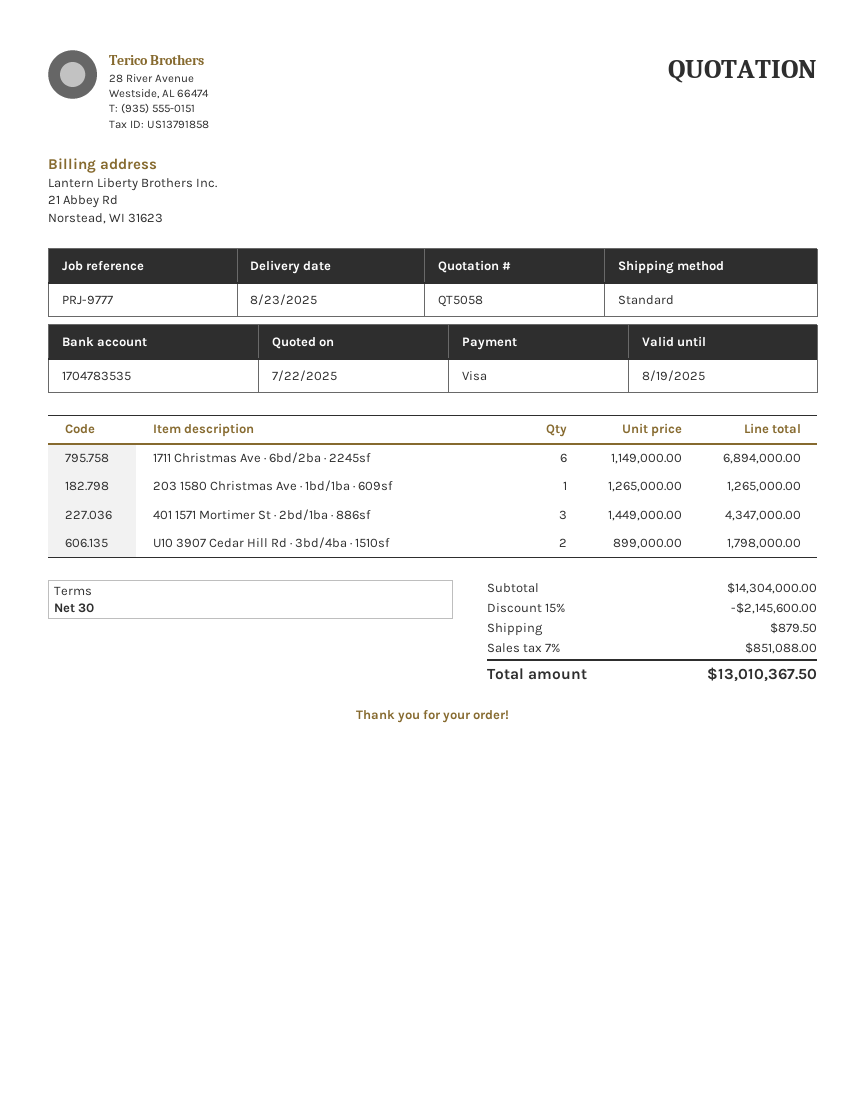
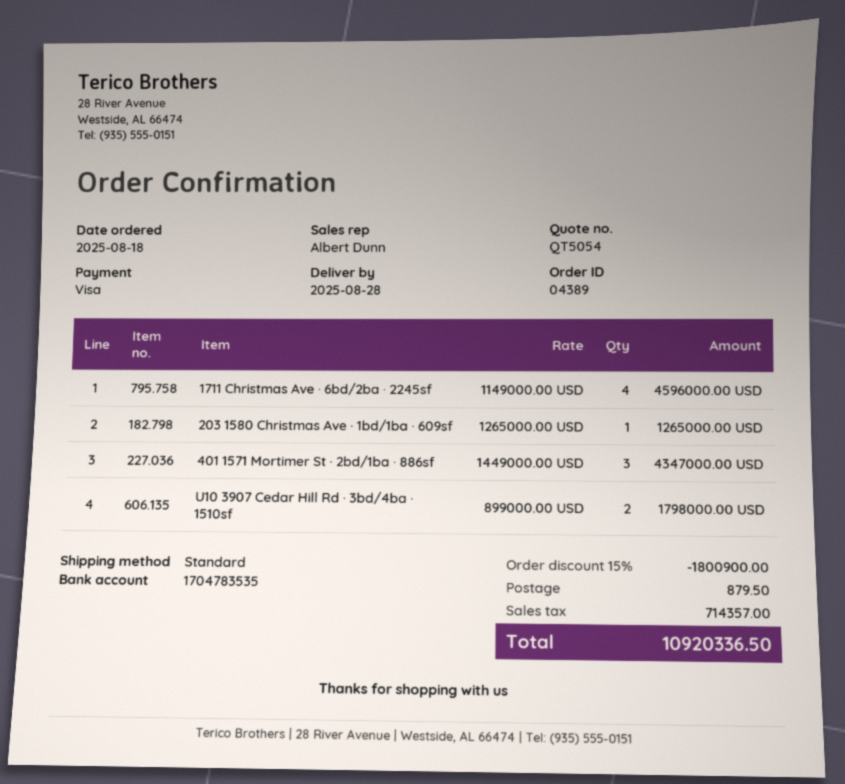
quote number: QT5058 -> QT5054
delivery date: 2025-08-23 -> 2025-08-28
1711 Christmas Ave · 6bd/2ba · 2245sf: 6 x 1149000.00 = 6894000.00 -> 4 x 1149000.00 = 4596000.00
discount: 15% = 2145600.00 -> 15% = 1800900.00
tax: 851088.00 -> 714357.00
total: 13010367.50 -> 10920336.50

